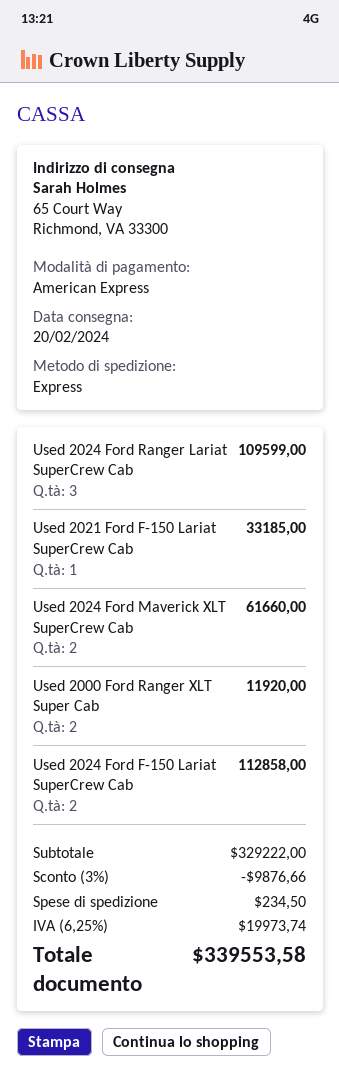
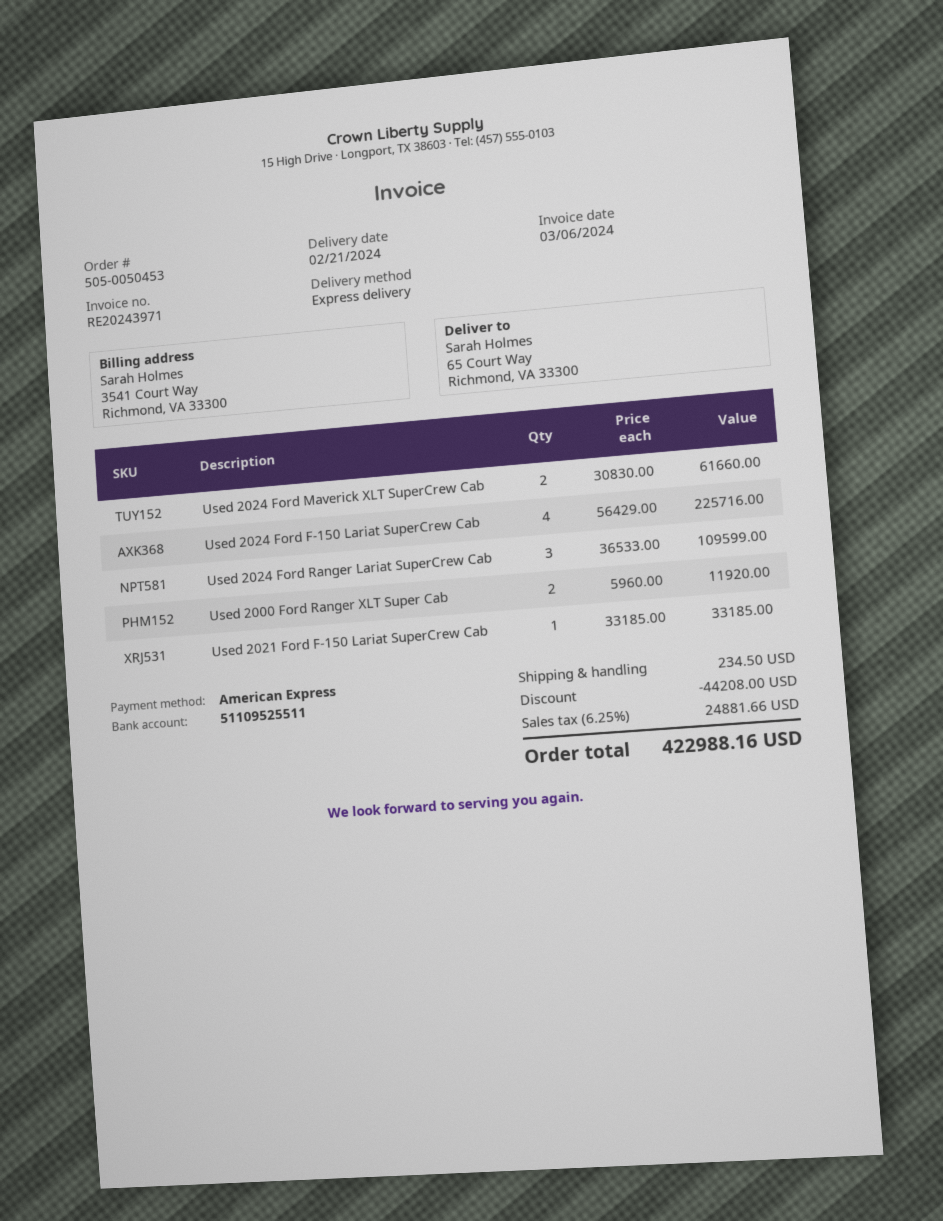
delivery date: 2024-02-20 -> 2024-02-21
Used 2024 Ford F-150 Lariat SuperCrew Cab: 2 for 112858.00 -> 4 for 225716.00
discount: 9876.66 -> 44208.00
tax: 6.25% = 19973.74 -> 6.25% = 24881.66
total: 339553.58 -> 422988.16

